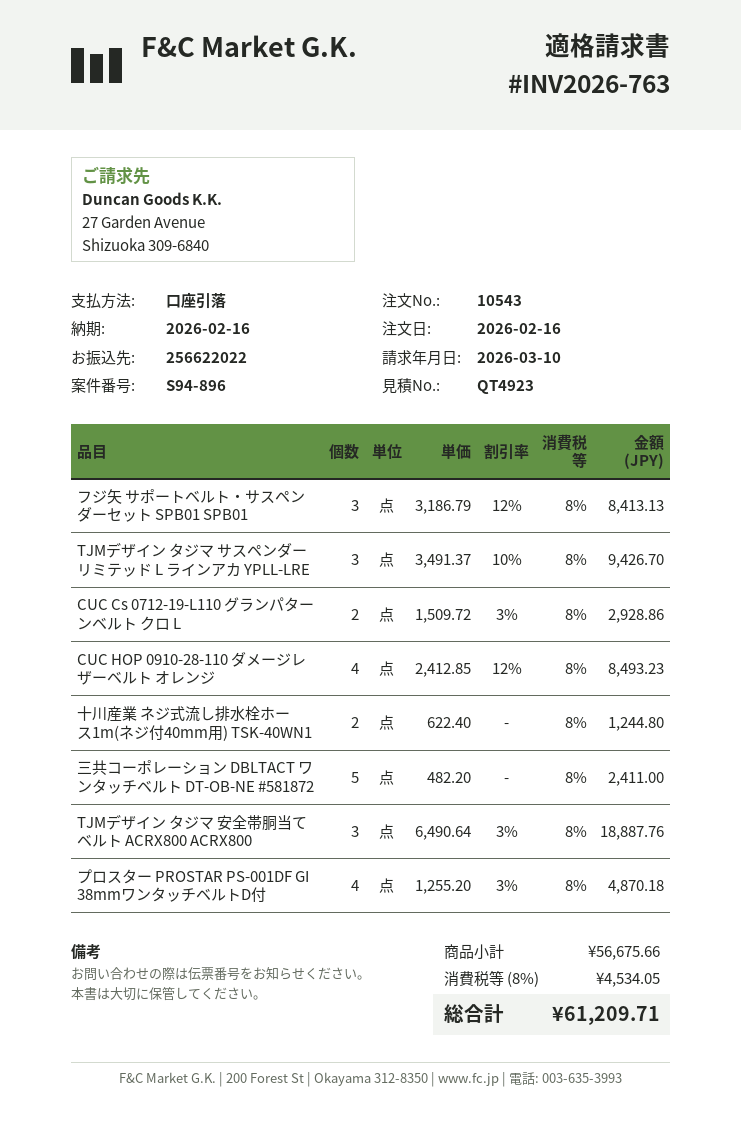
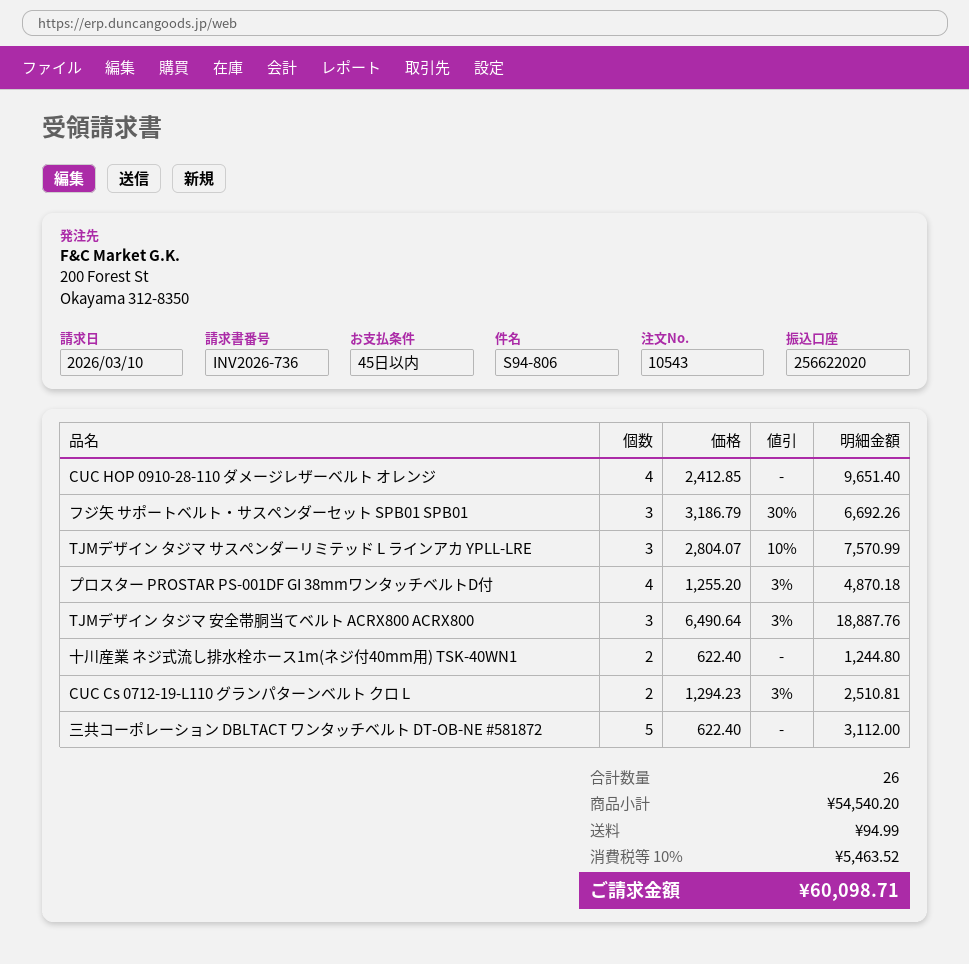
invoice number: INV2026-763 -> INV2026-736
reference: S94-896 -> S94-806
bank account: 256622022 -> 256622020
フジ矢 サポートベルト・サスペンダーセット SPB01 SPB01: 3 x 3186.79 - 12% = 8413.13 -> 3 x 3186.79 - 30% = 6692.26
TJMデザイン タジマ サスペンダーリミテッド L ラインアカ YPLL-LRE: 3 x 3491.37 - 10% = 9426.70 -> 3 x 2804.07 - 10% = 7570.99
CUC Cs 0712-19-L110 グランパターンベルト クロ L: 2 x 1509.72 - 3% = 2928.86 -> 2 x 1294.23 - 3% = 2510.81
CUC HOP 0910-28-110 ダメージレザーベルト オレンジ: 4 x 2412.85 - 12% = 8493.23 -> 4 x 2412.85 = 9651.40
三共コーポレーション DBLTACT ワンタッチベルト DT-OB-NE #581872: 5 x 482.20 = 2411.00 -> 5 x 622.40 = 3112.00
subtotal: 56675.66 -> 54540.20
shipping: none -> 94.99
tax: 8% = 4534.05 -> 10% = 5463.52
total: 61209.71 -> 60098.71

